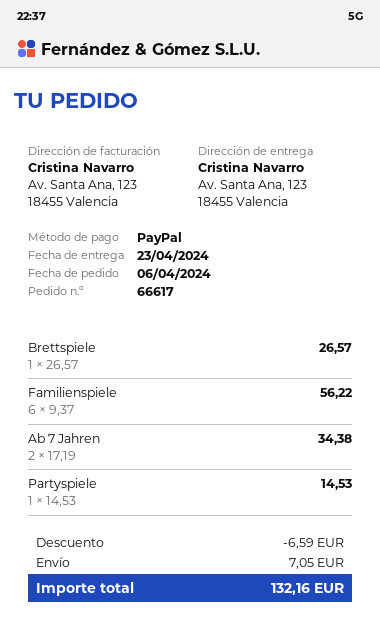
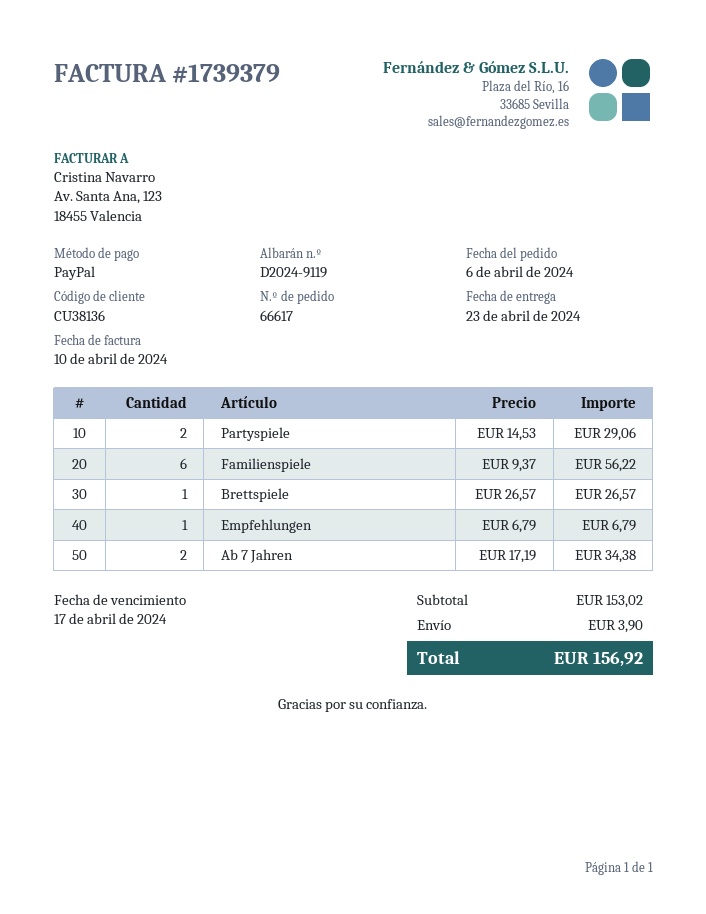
Partyspiele: 1 x 14.53 = 14.53 -> 2 x 14.53 = 29.06
Empfehlungen: none -> 1 x 6.79 = 6.79
discount: 6.59 -> none
shipping: 7.05 -> 3.90
total: 132.16 -> 156.92

